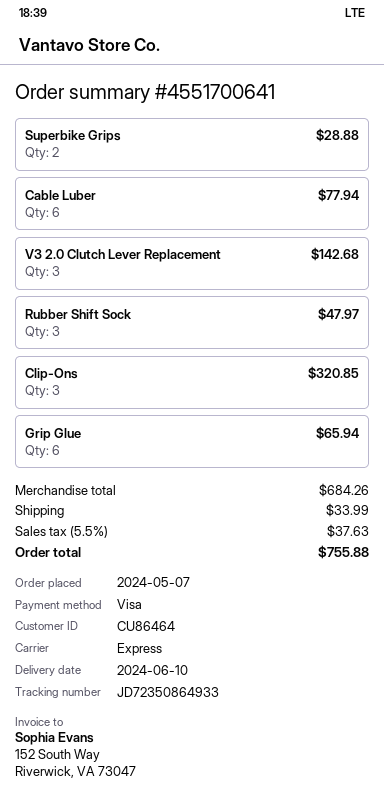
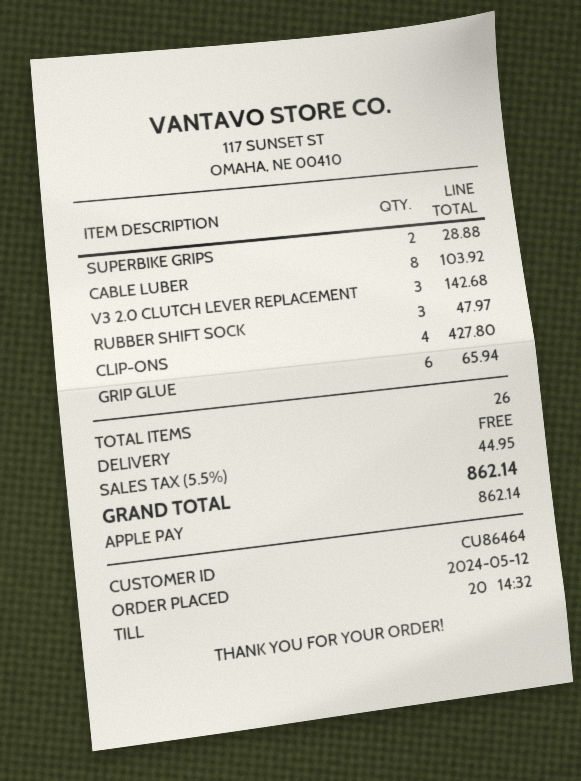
order date: 2024-05-07 -> 2024-05-12
payment method: Visa -> Apple Pay
Cable Luber: 6 for 77.94 -> 8 for 103.92
Clip-Ons: 3 for 320.85 -> 4 for 427.80
shipping: 33.99 -> 0.00
tax: 5.5% = 37.63 -> 5.5% = 44.95
total: 755.88 -> 862.14

